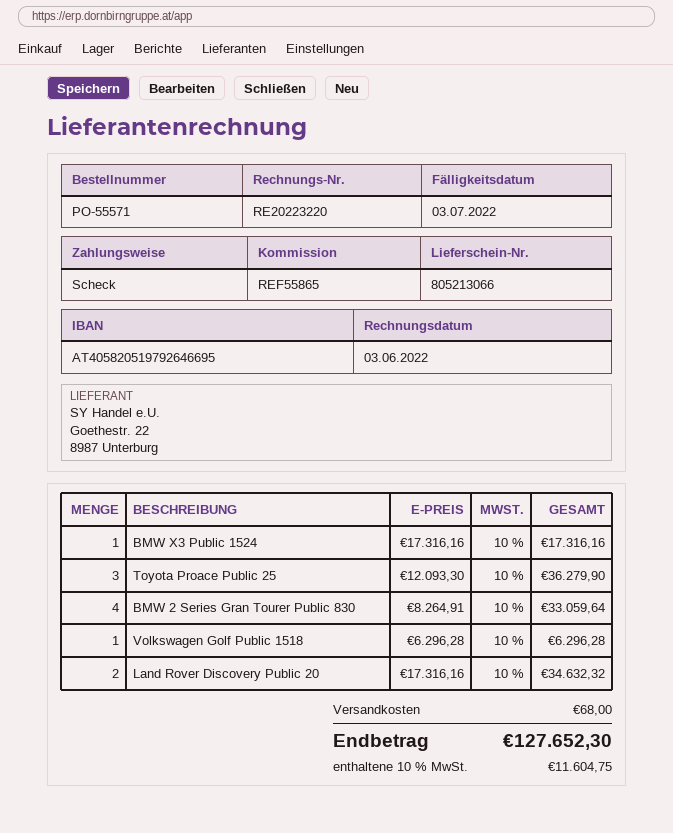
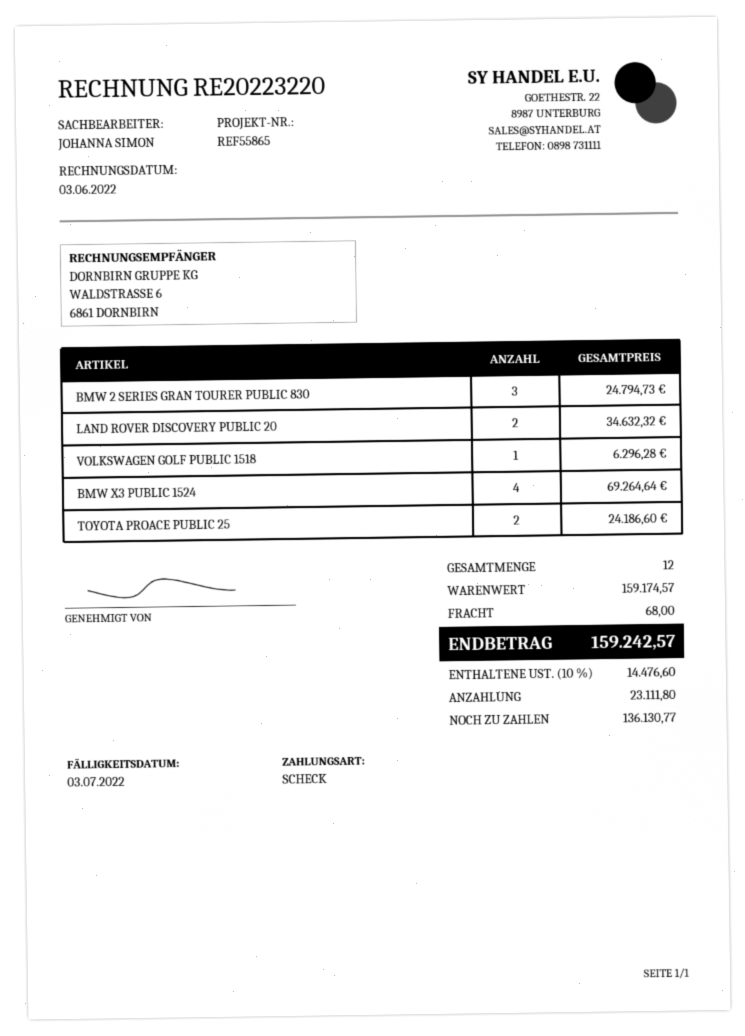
BMW X3 Public 1524: 1 for 17316.16 -> 4 for 69264.64
Toyota Proace Public 25: 3 for 36279.90 -> 2 for 24186.60
BMW 2 Series Gran Tourer Public 830: 4 for 33059.64 -> 3 for 24794.73
tax: 10% = 11604.75 -> 10% = 14476.60
total: 127652.30 -> 159242.57

